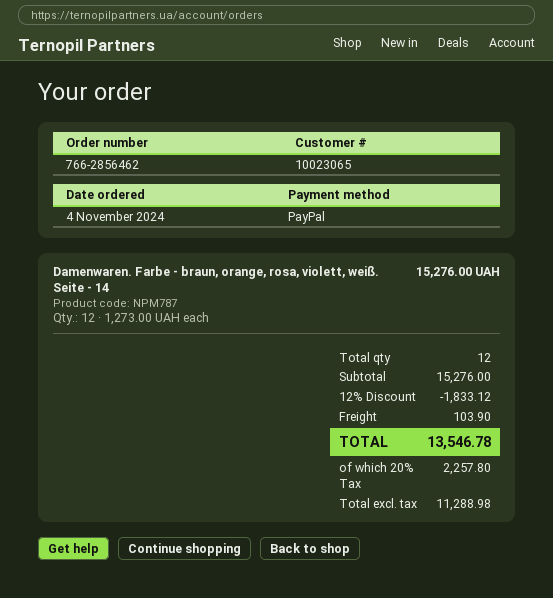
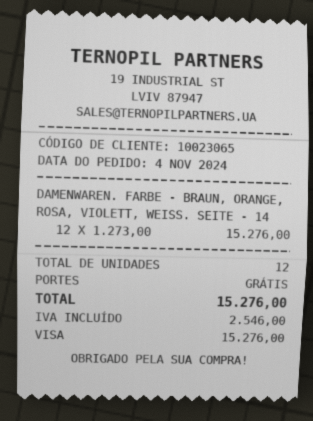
payment method: PayPal -> Visa
discount: 12% = 1833.12 -> none
shipping: 103.90 -> 0.00
tax: 2257.80 -> 2546.00
total: 13546.78 -> 15276.00

